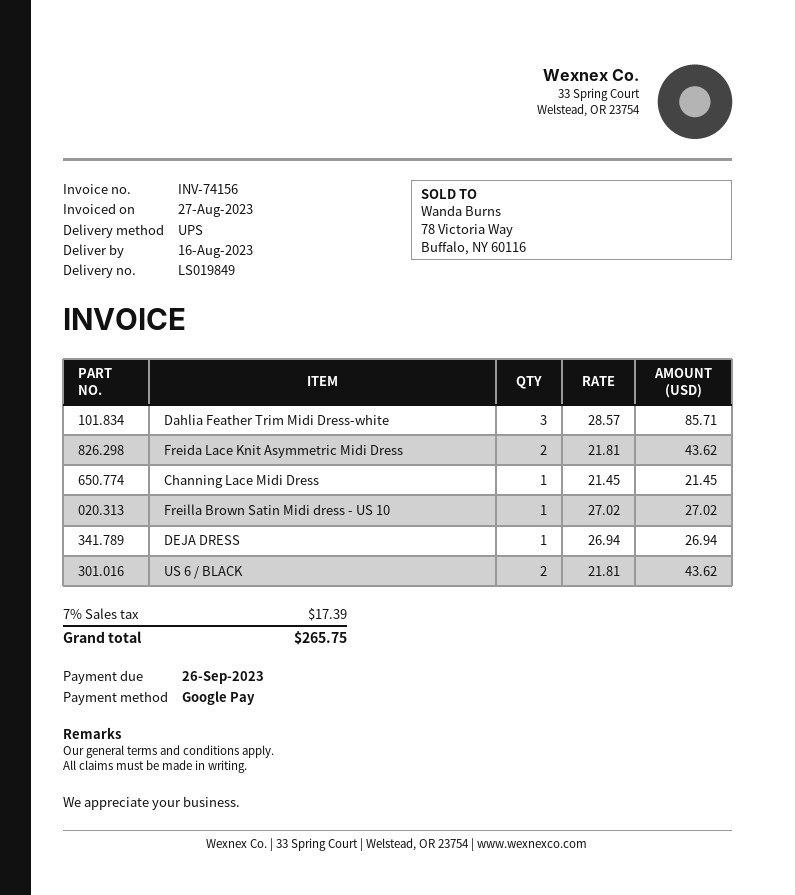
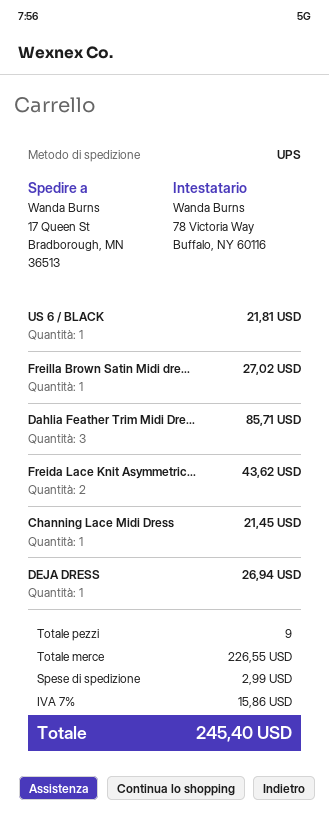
US 6 / BLACK: 2 for 43.62 -> 1 for 21.81
shipping: none -> 2.99
tax: 7% = 17.39 -> 7% = 15.86
total: 265.75 -> 245.40

